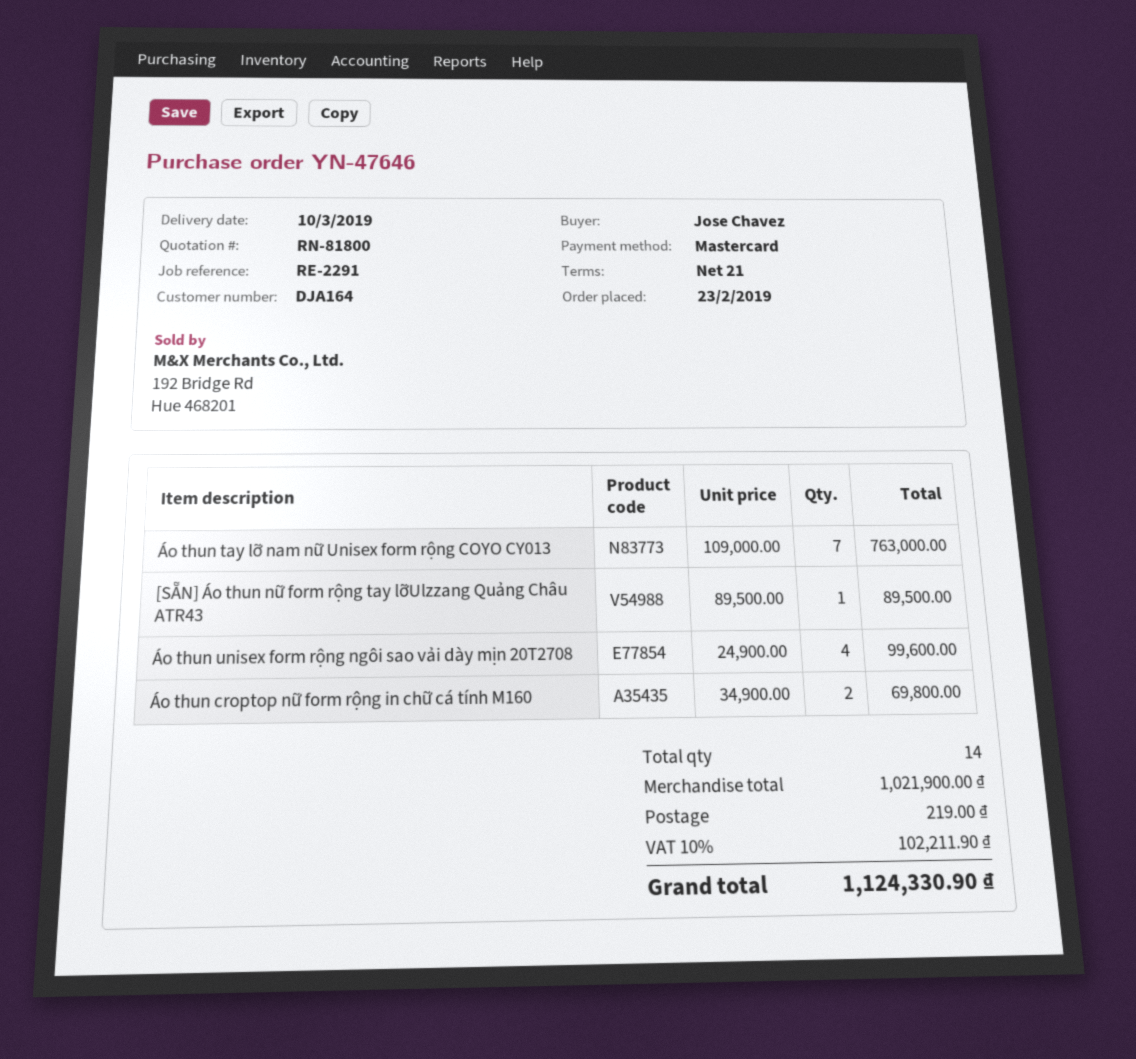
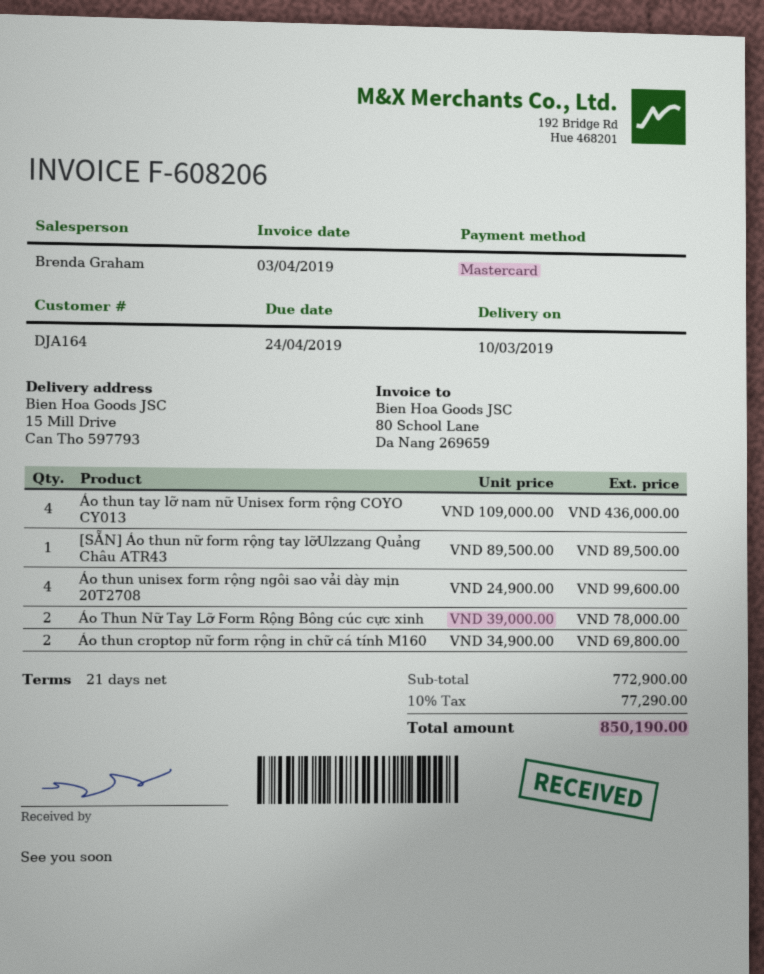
Áo thun tay lỡ nam nữ Unisex form rộng COYO CY013: 7 x 109000.00 = 763000.00 -> 4 x 109000.00 = 436000.00
Áo Thun Nữ Tay Lỡ Form Rộng Bông cúc cực xinh: none -> 2 x 39000.00 = 78000.00
subtotal: 1021900.00 -> 772900.00
shipping: 219.00 -> none
tax: 10% = 102211.90 -> 10% = 77290.00
total: 1124330.90 -> 850190.00

